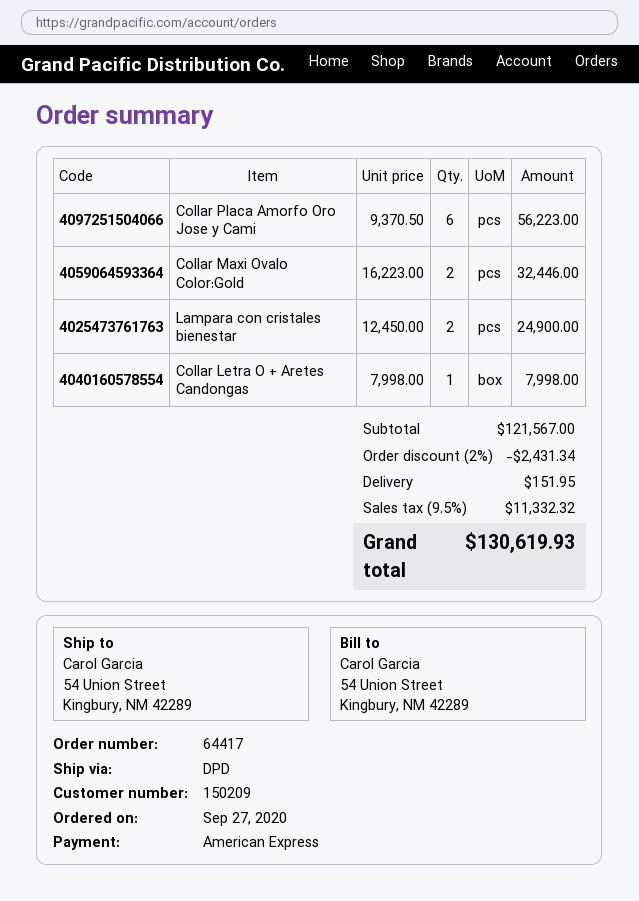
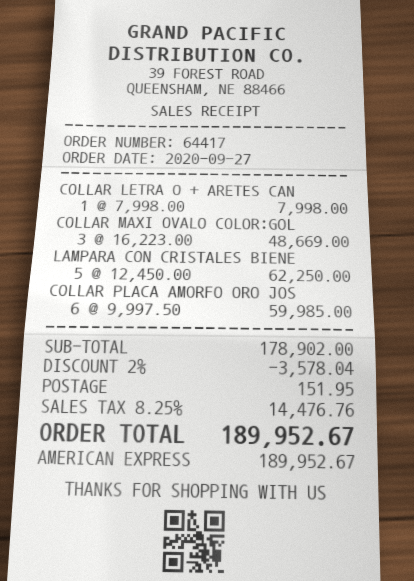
Collar Placa Amorfo Oro Jose y Cami: 6 x 9370.50 = 56223.00 -> 6 x 9997.50 = 59985.00
Collar Maxi Ovalo Color:Gold: 2 x 16223.00 = 32446.00 -> 3 x 16223.00 = 48669.00
Lampara con cristales bienestar: 2 x 12450.00 = 24900.00 -> 5 x 12450.00 = 62250.00
subtotal: 121567.00 -> 178902.00
discount: 2% = 2431.34 -> 2% = 3578.04
tax: 9.5% = 11332.32 -> 8.25% = 14476.76
total: 130619.93 -> 189952.67

